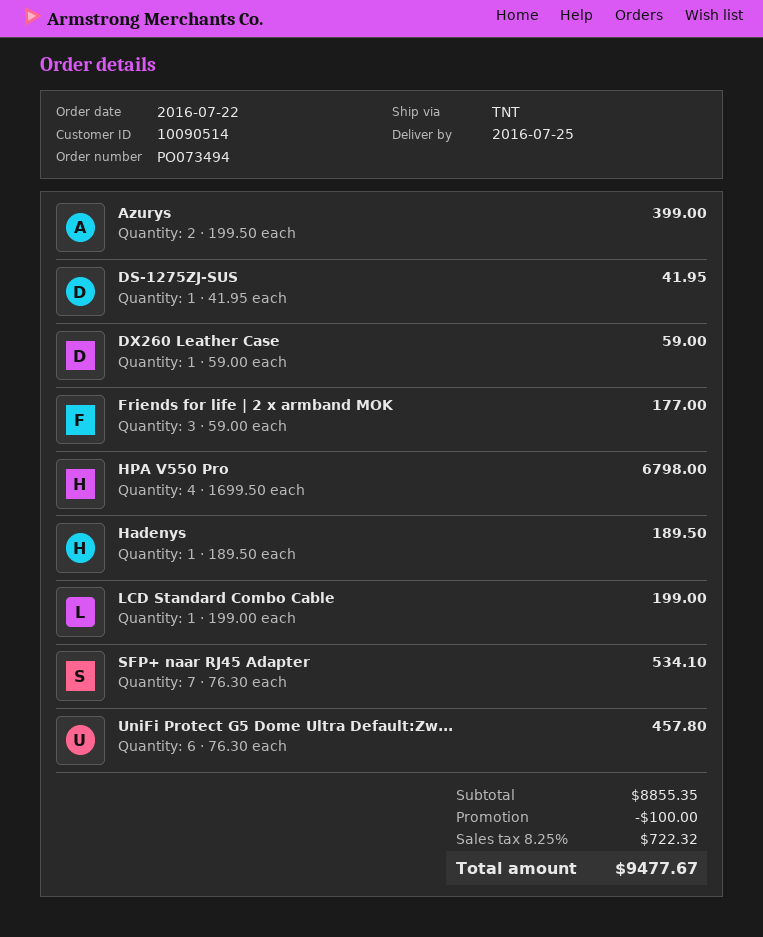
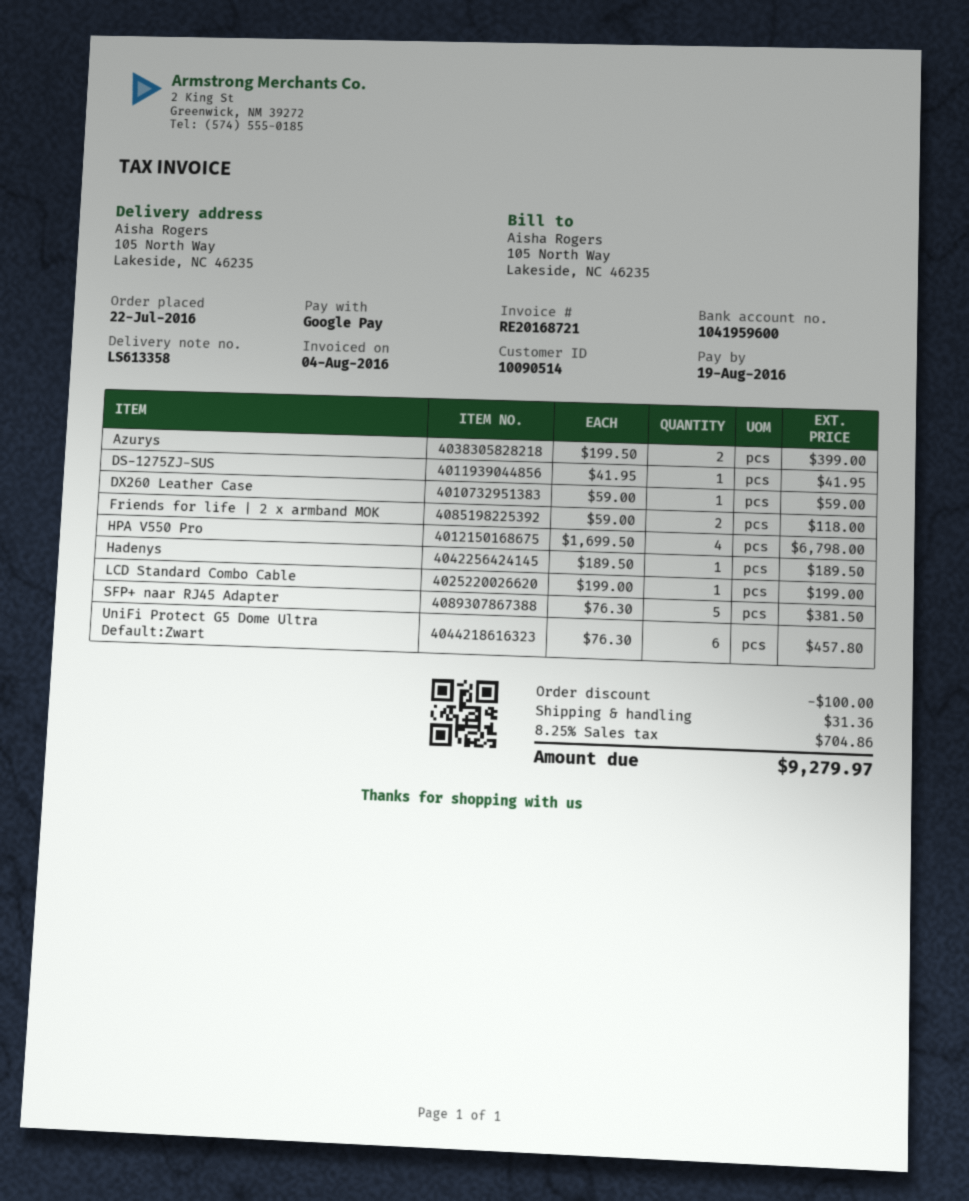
Friends for life | 2 x armband MOK: 3 x 59.00 = 177.00 -> 2 x 59.00 = 118.00
SFP+ naar RJ45 Adapter: 7 x 76.30 = 534.10 -> 5 x 76.30 = 381.50
shipping: none -> 31.36
tax: 8.25% = 722.32 -> 8.25% = 704.86
total: 9477.67 -> 9279.97

